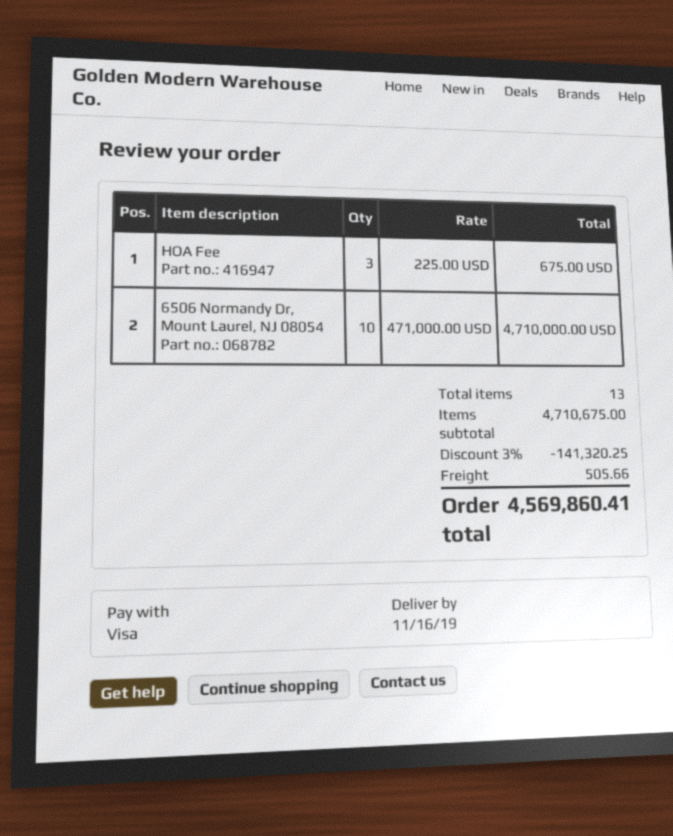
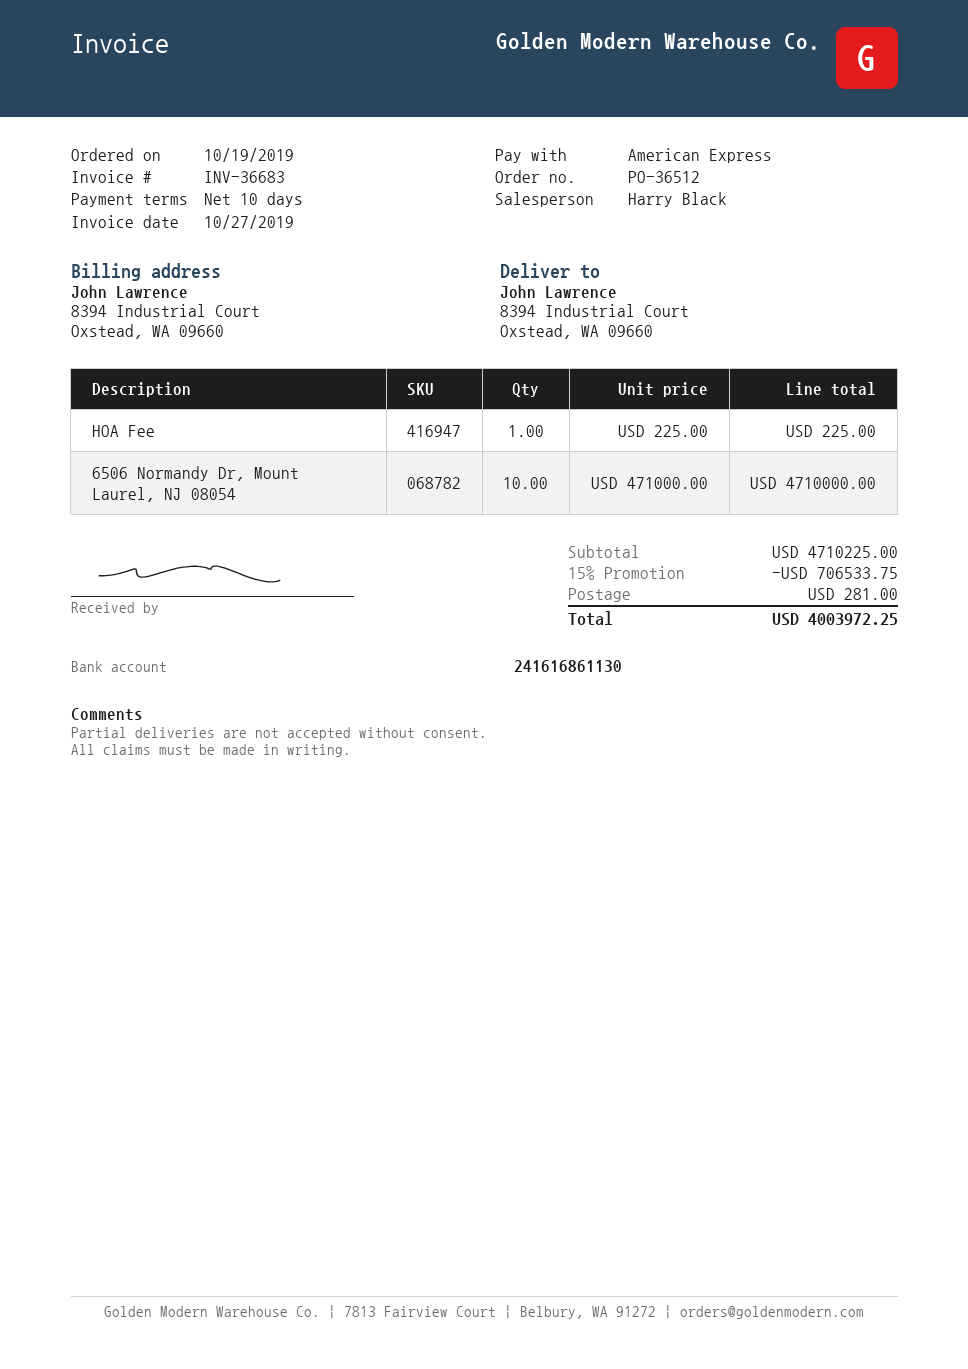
payment method: Visa -> American Express
HOA Fee: 3 x 225.00 = 675.00 -> 1 x 225.00 = 225.00
subtotal: 4710675.00 -> 4710225.00
discount: 3% = 141320.25 -> 15% = 706533.75
shipping: 505.66 -> 281.00
total: 4569860.41 -> 4003972.25

